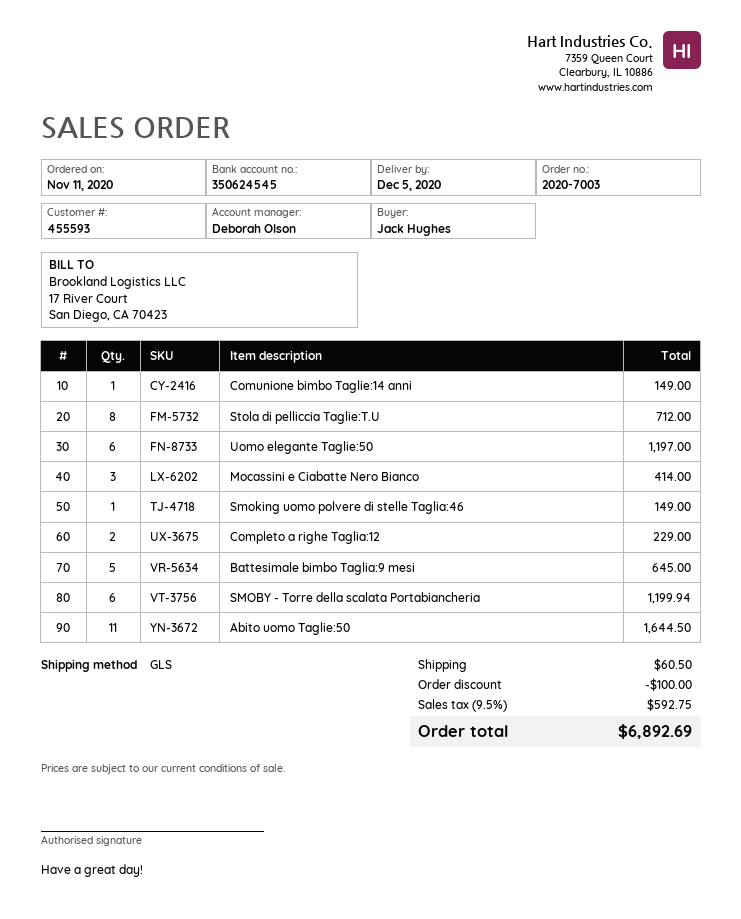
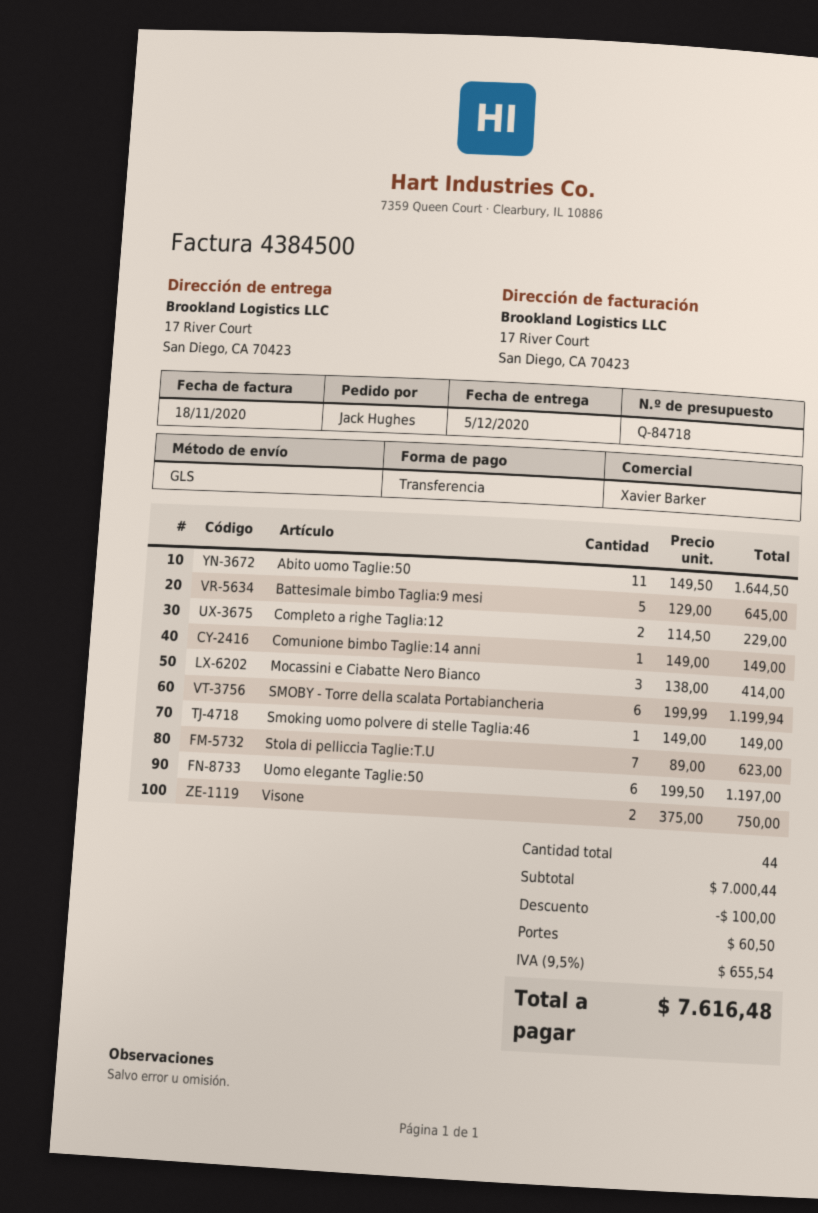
sales rep: Deborah Olson -> Xavier Barker
Stola di pelliccia Taglie:T.U: 8 for 712.00 -> 7 for 623.00
Visone: none -> 2 for 750.00
tax: 9.5% = 592.75 -> 9.5% = 655.54
total: 6892.69 -> 7616.48

